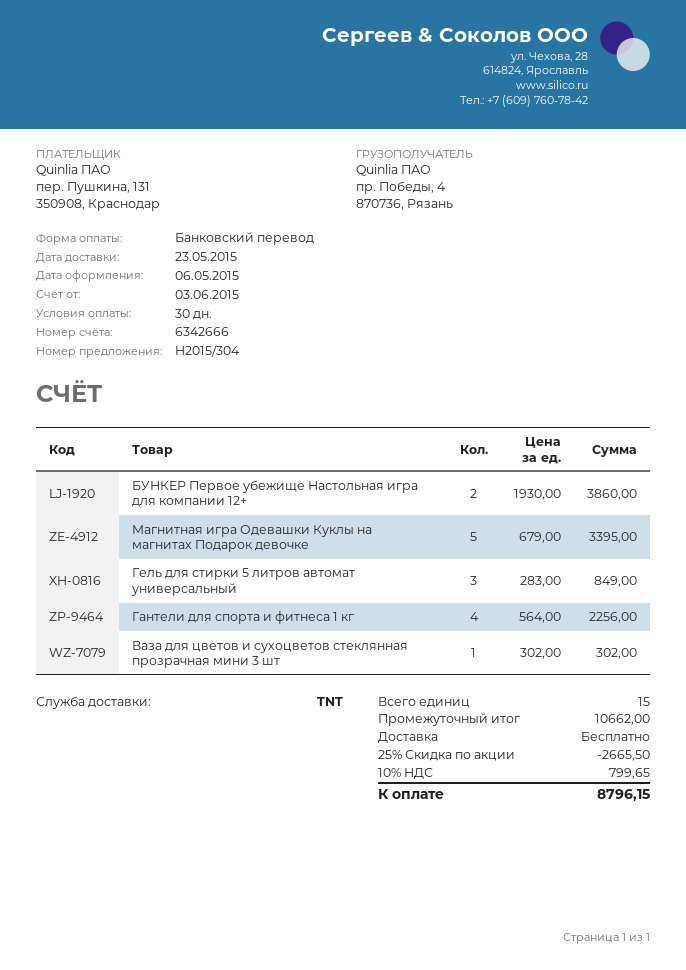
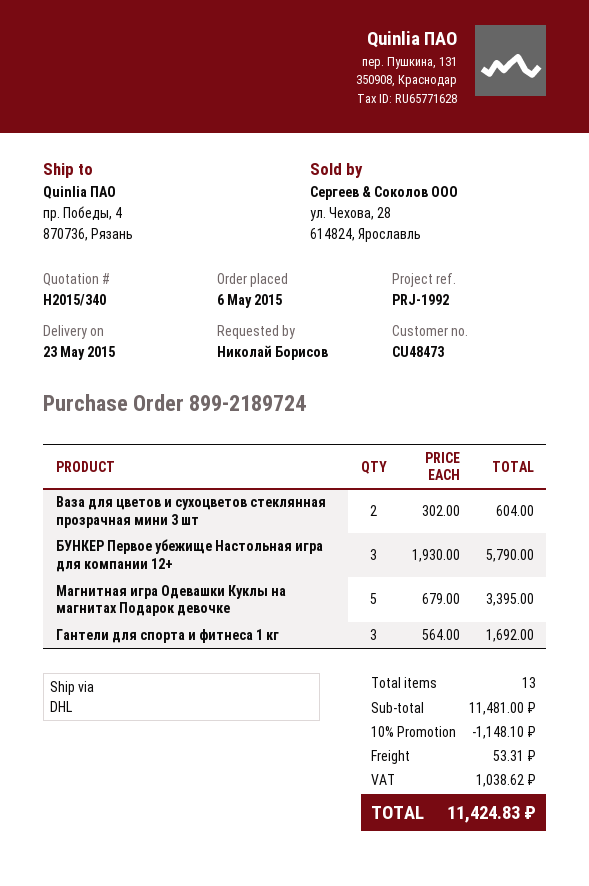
quote number: H2015/304 -> H2015/340
shipping method: TNT -> DHL
БУНКЕР Первое убежище Настольная игра для компании 12+: 2 x 1930.00 = 3860.00 -> 3 x 1930.00 = 5790.00
Гель для стирки 5 литров автомат универсальный: 3 x 283.00 = 849.00 -> none
Гантели для спорта и фитнеса 1 кг: 4 x 564.00 = 2256.00 -> 3 x 564.00 = 1692.00
Ваза для цветов и сухоцветов стеклянная прозрачная мини 3 шт: 1 x 302.00 = 302.00 -> 2 x 302.00 = 604.00
total quantity: 15 -> 13
subtotal: 10662.00 -> 11481.00
discount: 25% = 2665.50 -> 10% = 1148.10
shipping: 0.00 -> 53.31
tax: 799.65 -> 1038.62
total: 8796.15 -> 11424.83

